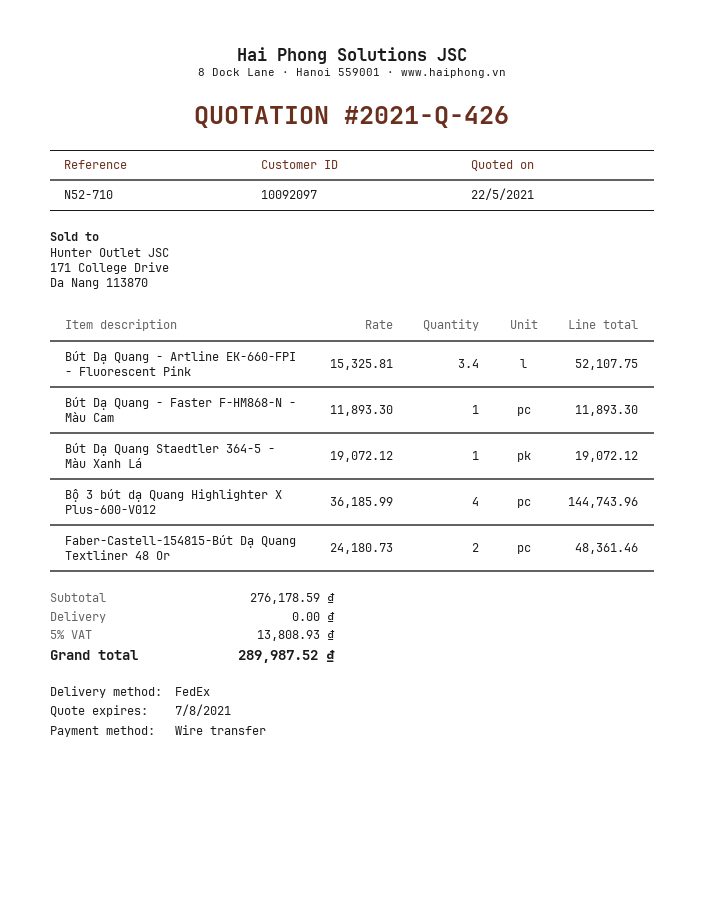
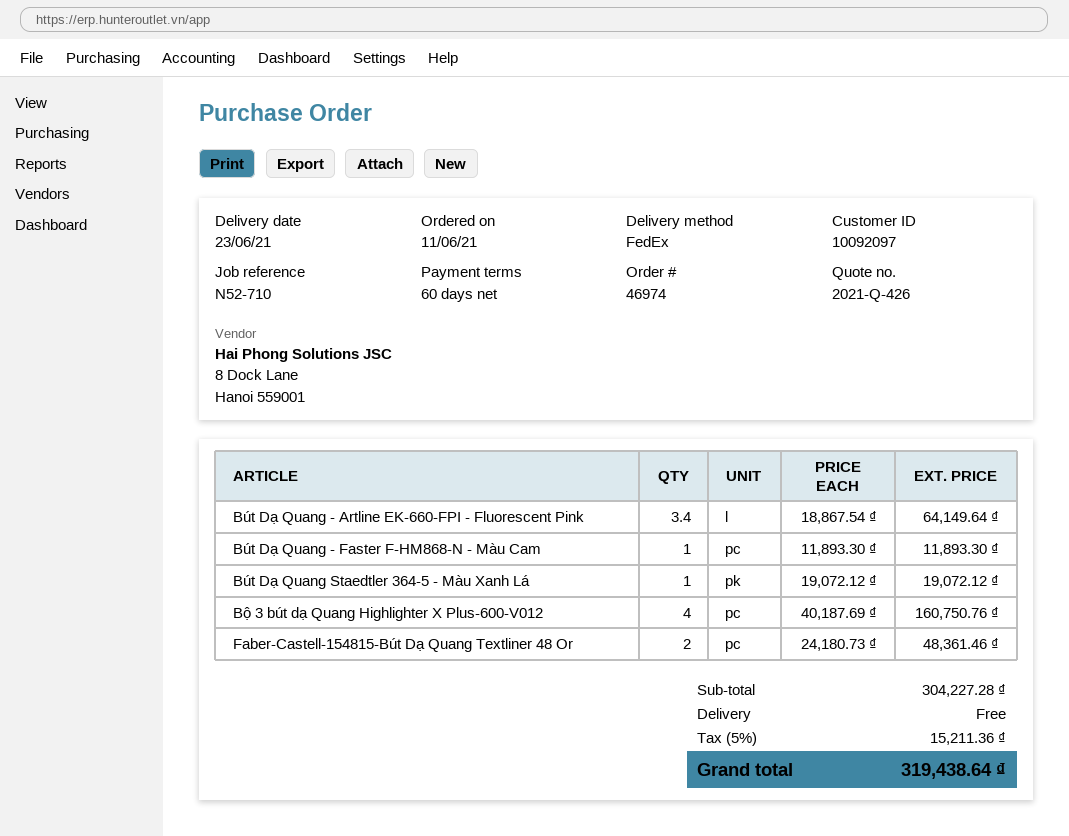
Bút Dạ Quang - Artline EK-660-FPI - Fluorescent Pink: 3.4 x 15325.81 = 52107.75 -> 3.4 x 18867.54 = 64149.64
Bộ 3 bút dạ Quang Highlighter X Plus-600-V012: 4 x 36185.99 = 144743.96 -> 4 x 40187.69 = 160750.76
subtotal: 276178.59 -> 304227.28
tax: 5% = 13808.93 -> 5% = 15211.36
total: 289987.52 -> 319438.64

